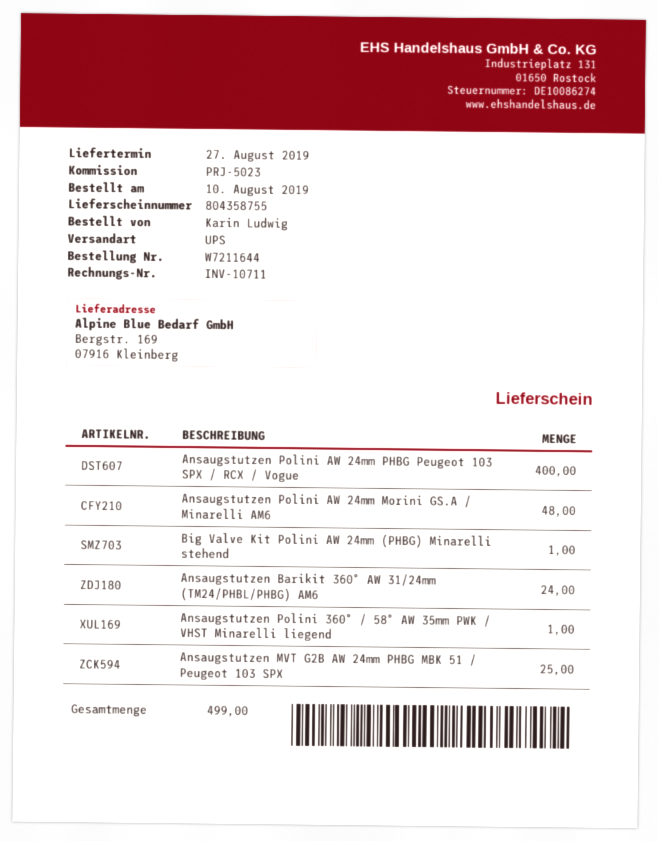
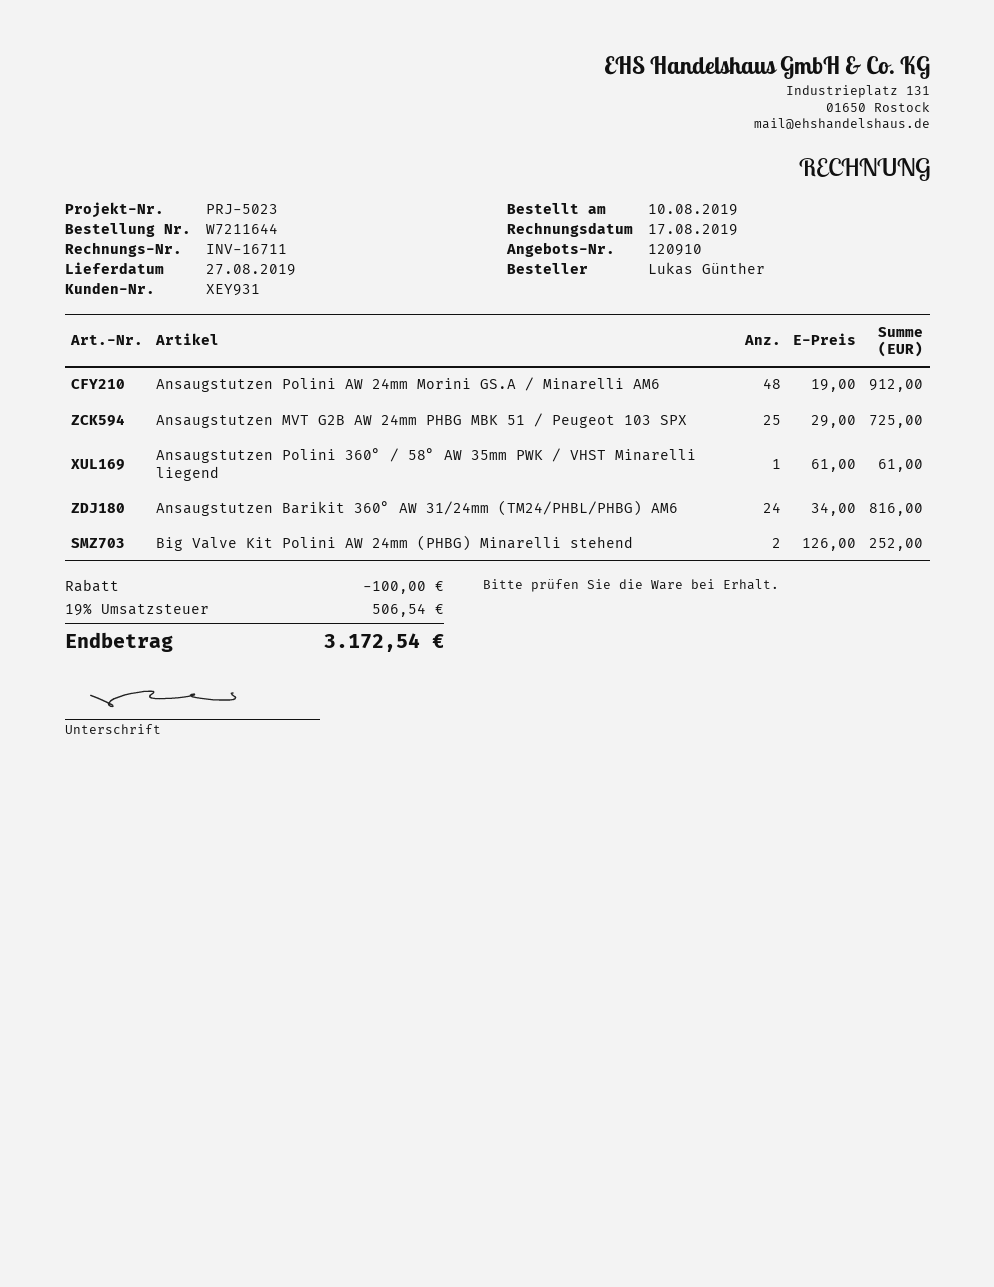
invoice number: INV-10711 -> INV-16711
ordered by: Karin Ludwig -> Lukas Günther
Ansaugstutzen Polini AW 24mm PHBG Peugeot 103 SPX / RCX / Vogue: 400 -> none
Big Valve Kit Polini AW 24mm (PHBG) Minarelli stehend: 1 -> 2

